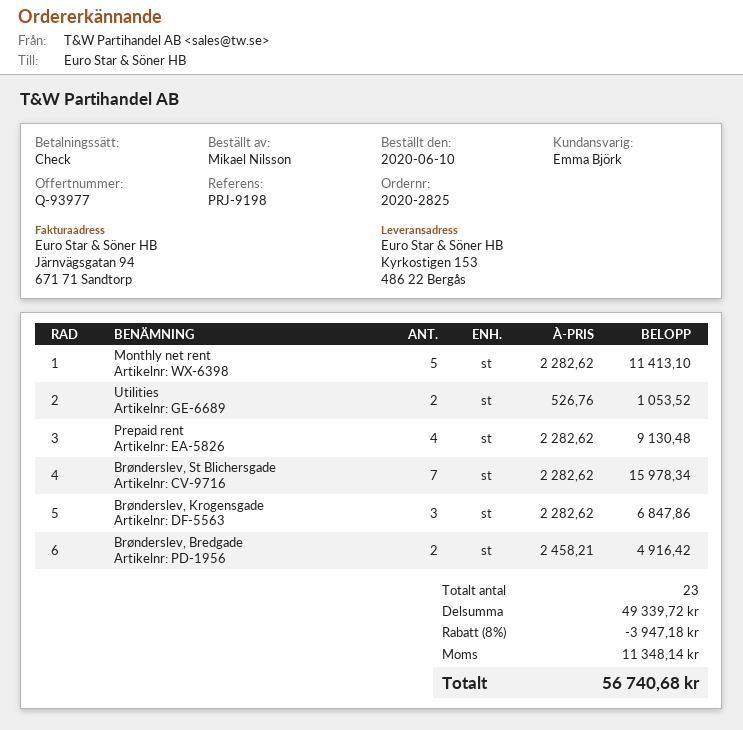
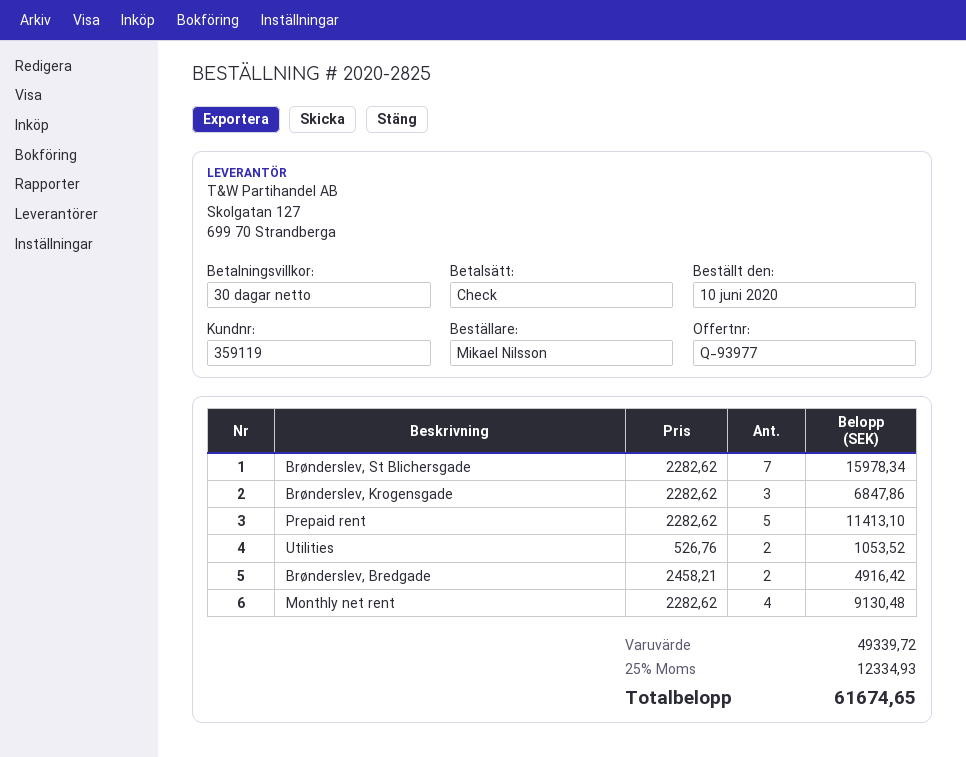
Monthly net rent: 5 x 2282.62 = 11413.10 -> 4 x 2282.62 = 9130.48
Prepaid rent: 4 x 2282.62 = 9130.48 -> 5 x 2282.62 = 11413.10
discount: 8% = 3947.18 -> none
tax: 11348.14 -> 12334.93
total: 56740.68 -> 61674.65

